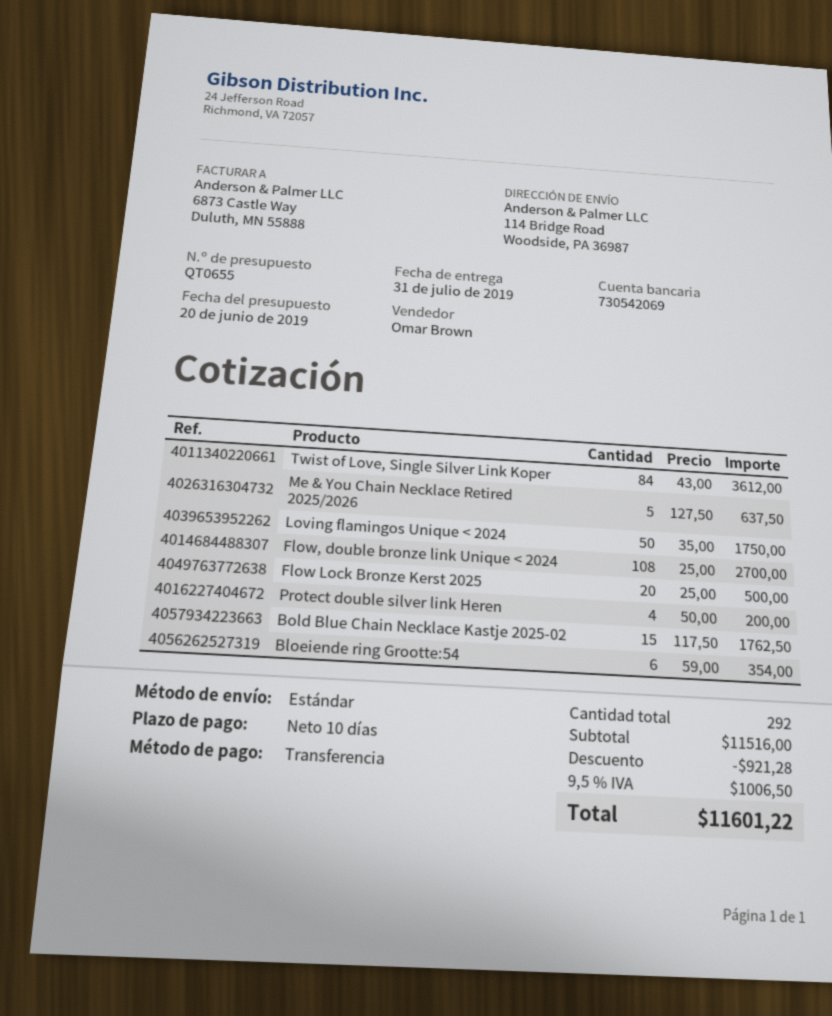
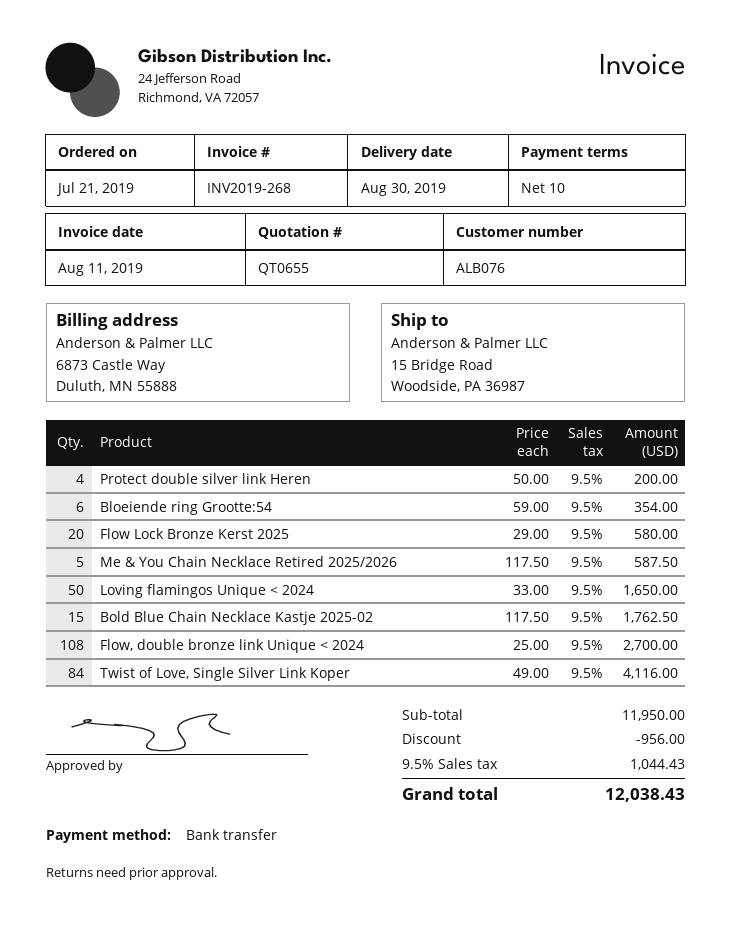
delivery date: 2019-07-31 -> 2019-08-30
ship to: 114 Bridge Road, Woodside, PA 36987 -> 15 Bridge Road, Woodside, PA 36987
Twist of Love, Single Silver Link Koper: 84 x 43.00 = 3612.00 -> 84 x 49.00 = 4116.00
Me & You Chain Necklace Retired 2025/2026: 5 x 127.50 = 637.50 -> 5 x 117.50 = 587.50
Loving flamingos Unique < 2024: 50 x 35.00 = 1750.00 -> 50 x 33.00 = 1650.00
Flow Lock Bronze Kerst 2025: 20 x 25.00 = 500.00 -> 20 x 29.00 = 580.00
subtotal: 11516.00 -> 11950.00
discount: 921.28 -> 956.00
tax: 9.5% = 1006.50 -> 9.5% = 1044.43
total: 11601.22 -> 12038.43

